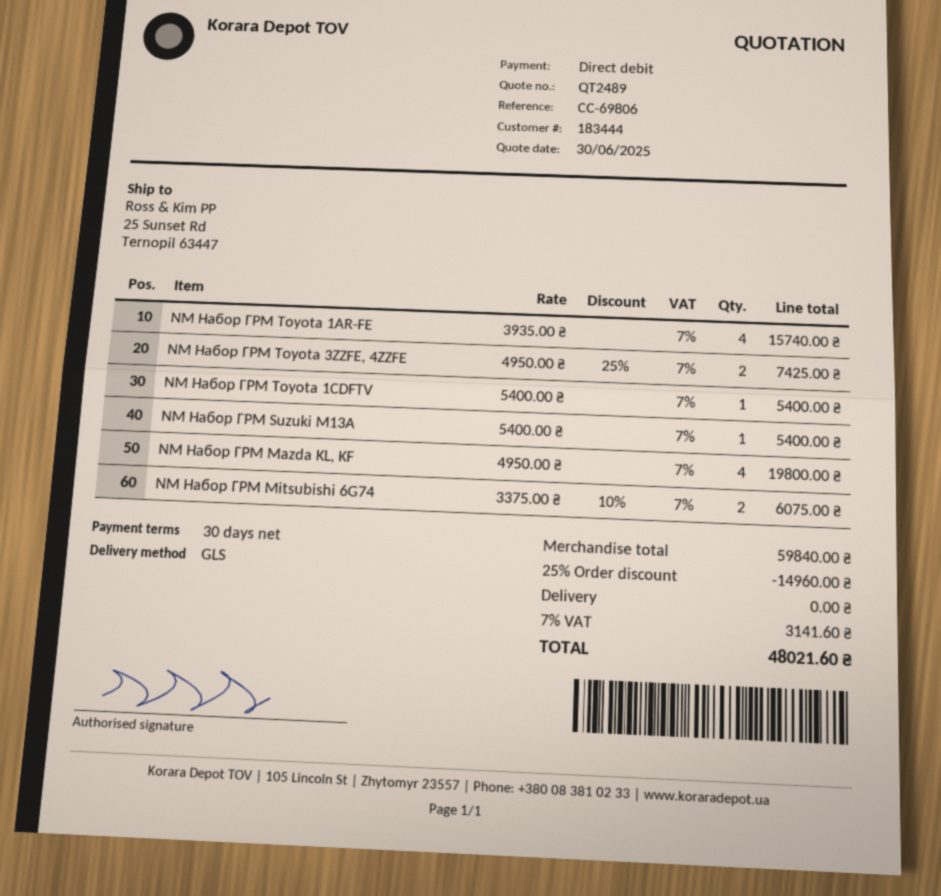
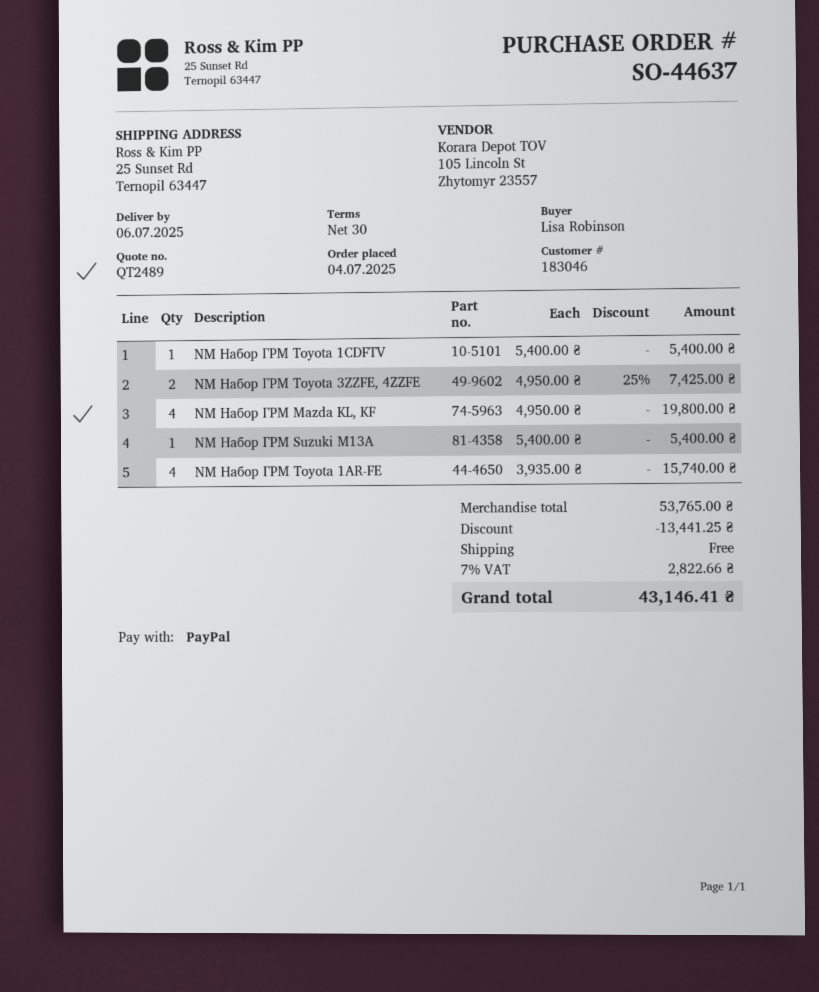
customer number: 183444 -> 183046
payment method: direct debit -> PayPal
NM Набор ГРМ Mitsubishi 6G74: 2 x 3375.00 - 10% = 6075.00 -> none
subtotal: 59840.00 -> 53765.00
discount: 14960.00 -> 13441.25
tax: 7% = 3141.60 -> 7% = 2822.66
total: 48021.60 -> 43146.41

